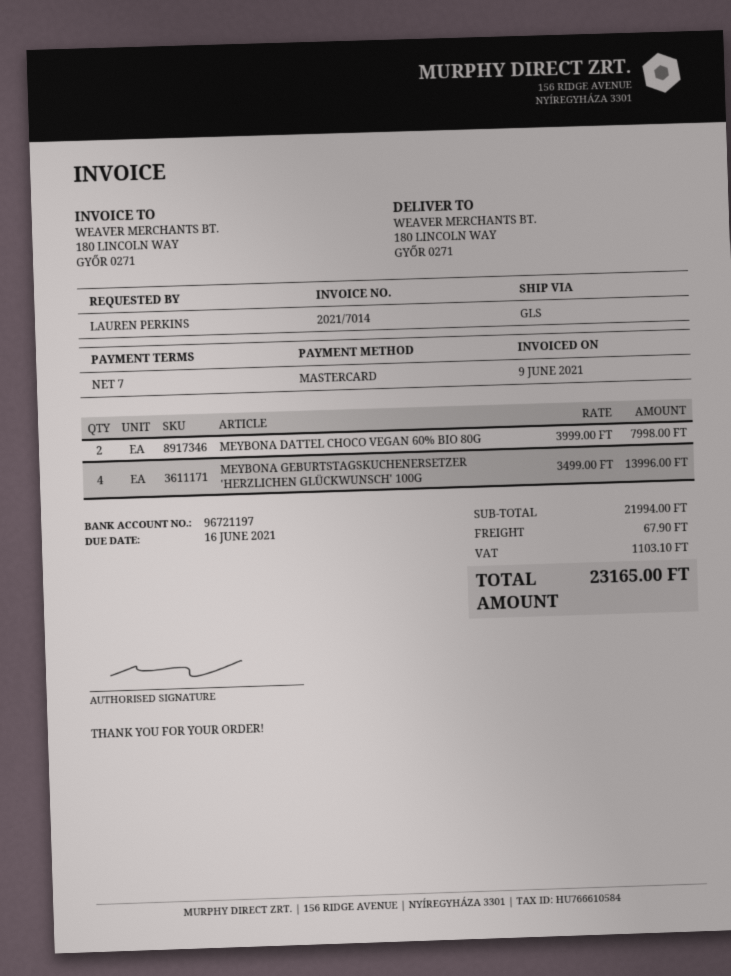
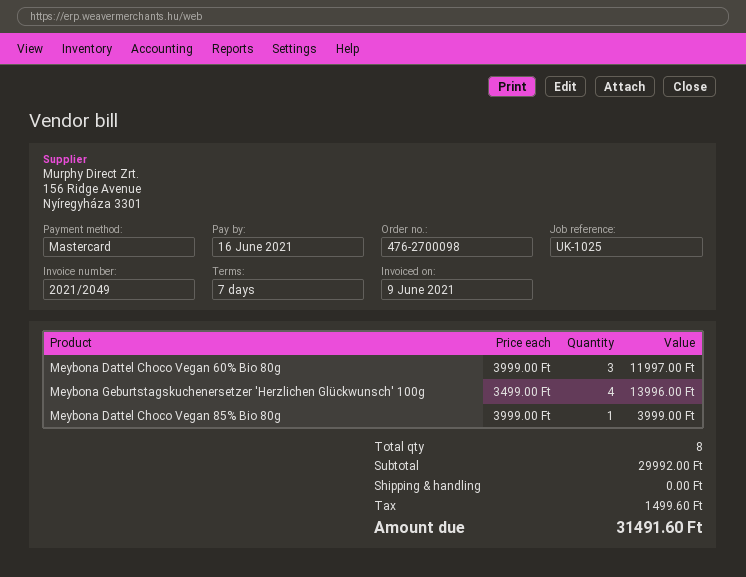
invoice number: 2021/7014 -> 2021/2049
MEYBONA DATTEL CHOCO VEGAN 60% BIO 80G: 2 x 3999.00 = 7998.00 -> 3 x 3999.00 = 11997.00
Meybona Dattel Choco Vegan 85% Bio 80g: none -> 1 x 3999.00 = 3999.00
subtotal: 21994.00 -> 29992.00
shipping: 67.90 -> 0.00
tax: 1103.10 -> 1499.60
total: 23165.00 -> 31491.60

